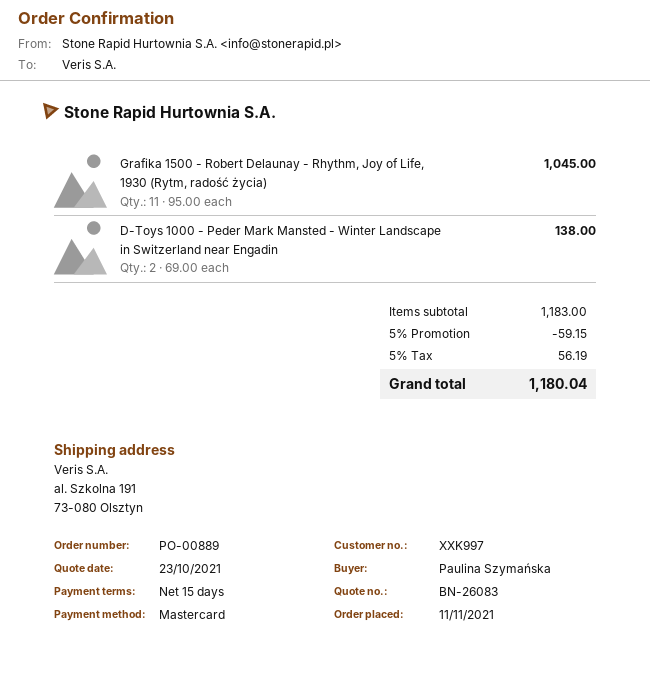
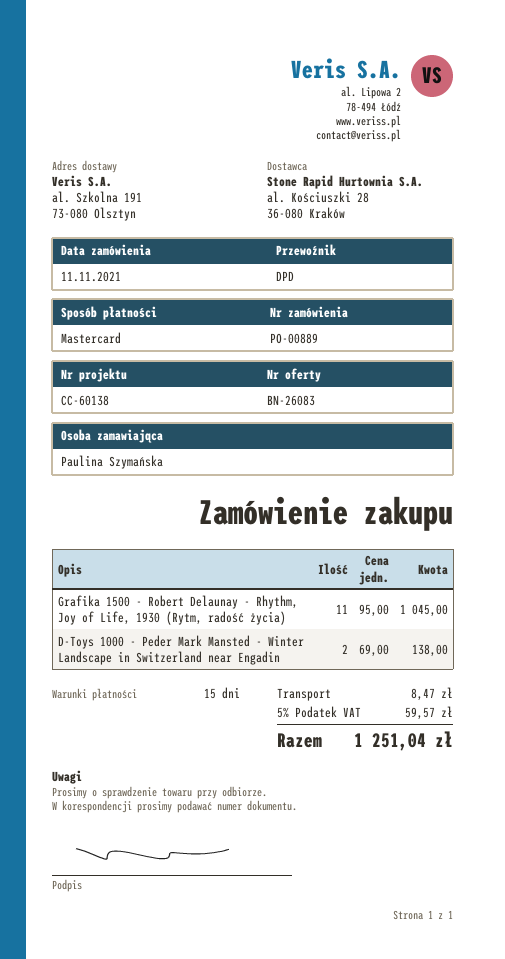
discount: 5% = 59.15 -> none
shipping: none -> 8.47
tax: 5% = 56.19 -> 5% = 59.57
total: 1180.04 -> 1251.04

